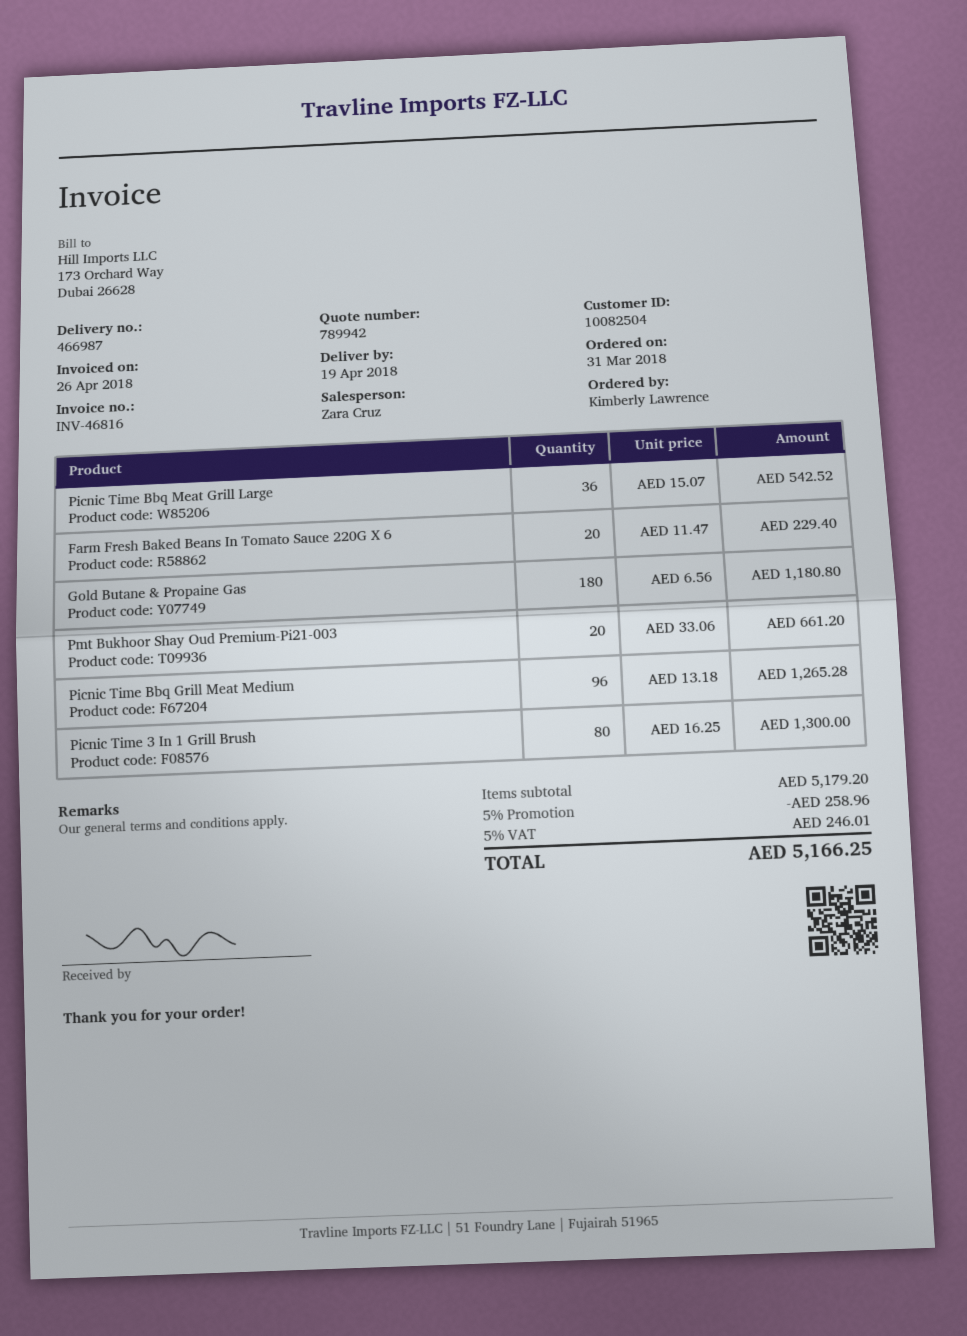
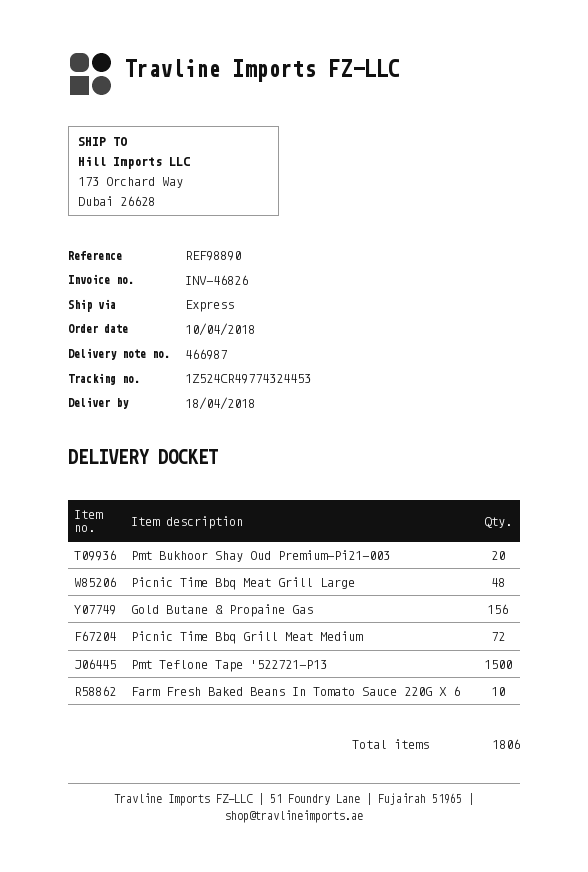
order date: 2018-03-31 -> 2018-04-10
delivery date: 2018-04-19 -> 2018-04-18
invoice number: INV-46816 -> INV-46826
Picnic Time Bbq Meat Grill Large: 36 -> 48
Farm Fresh Baked Beans In Tomato Sauce 220G X 6: 20 -> 10
Gold Butane & Propaine Gas: 180 -> 156
Picnic Time Bbq Grill Meat Medium: 96 -> 72
Picnic Time 3 In 1 Grill Brush: 80 -> none
Pmt Teflone Tape '522721-P13: none -> 1500

